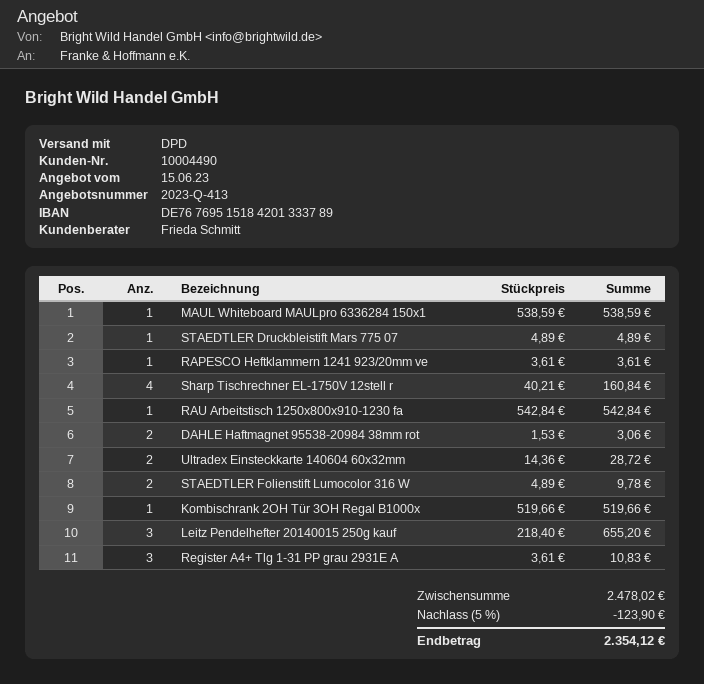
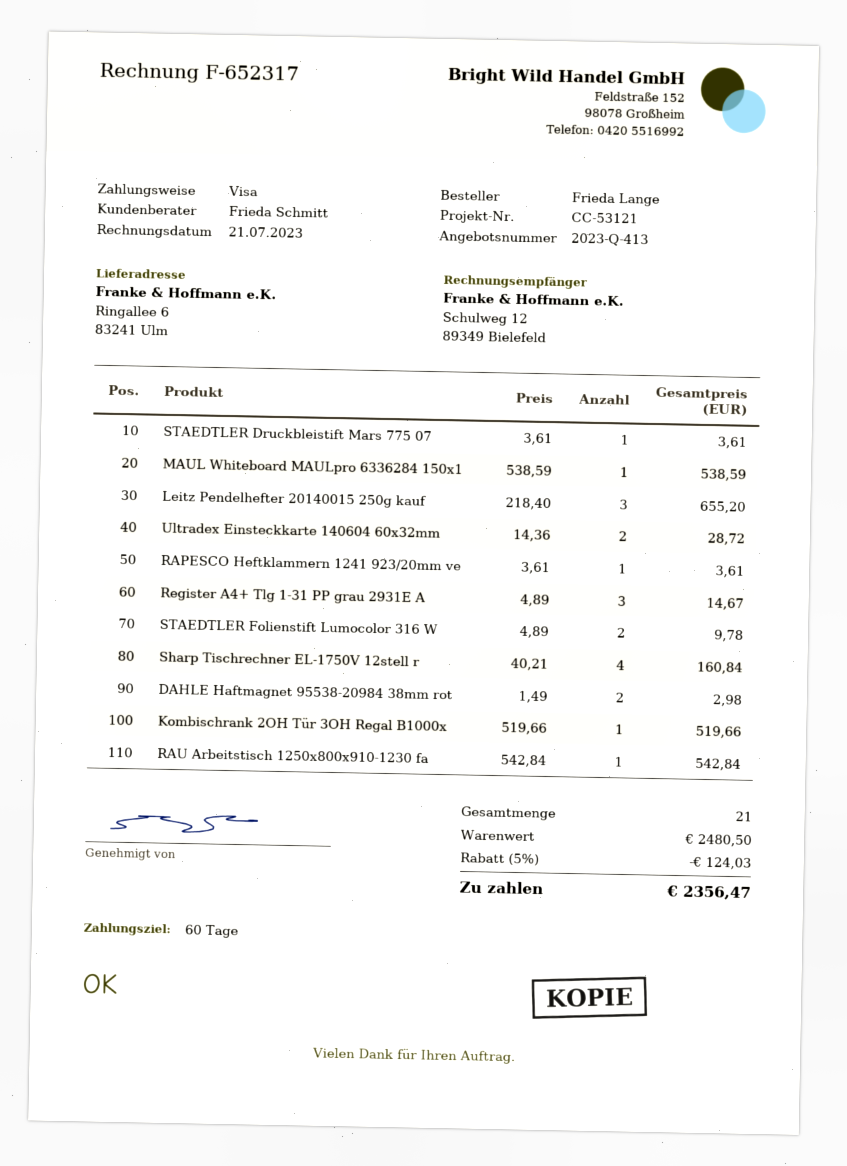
STAEDTLER Druckbleistift Mars 775 07: 1 x 4.89 = 4.89 -> 1 x 3.61 = 3.61
DAHLE Haftmagnet 95538-20984 38mm rot: 2 x 1.53 = 3.06 -> 2 x 1.49 = 2.98
Register A4+ Tlg 1-31 PP grau 2931E A: 3 x 3.61 = 10.83 -> 3 x 4.89 = 14.67
subtotal: 2478.02 -> 2480.50
discount: 5% = 123.90 -> 5% = 124.03
total: 2354.12 -> 2356.47

